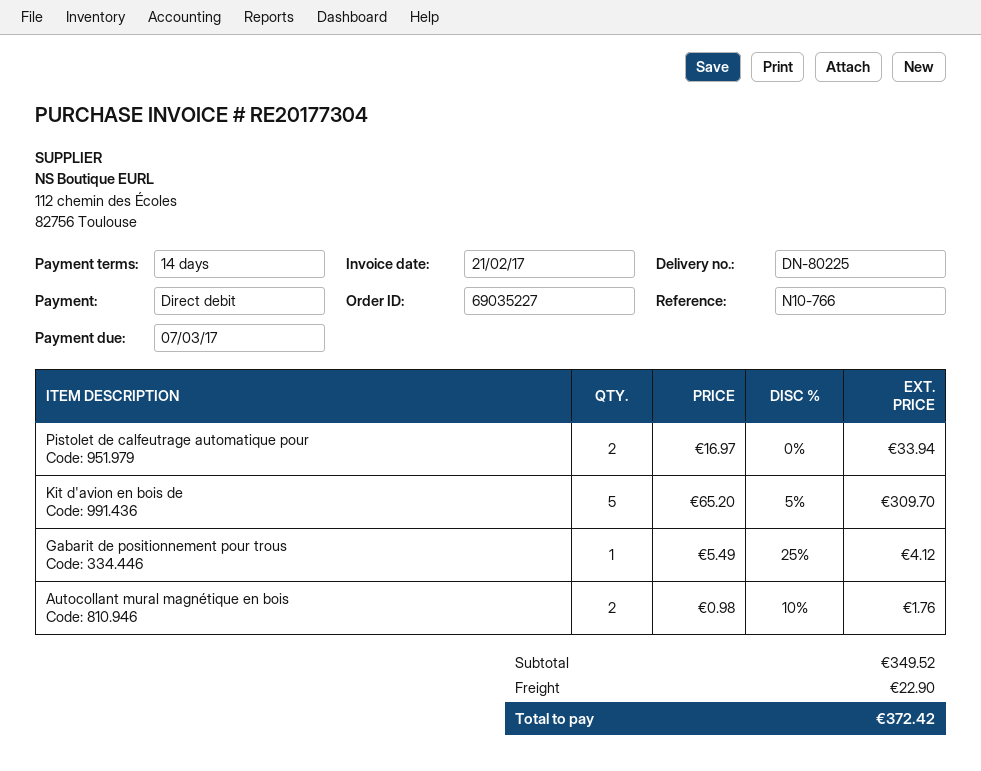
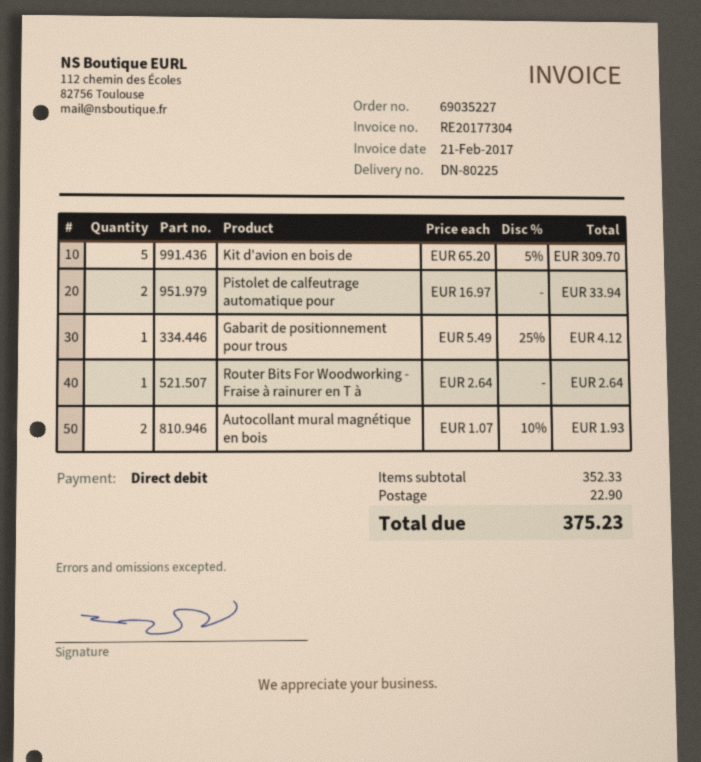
Autocollant mural magnétique en bois: 2 x 0.98 - 10% = 1.76 -> 2 x 1.07 - 10% = 1.93
Router Bits For Woodworking - Fraise à rainurer en T à: none -> 1 x 2.64 = 2.64
subtotal: 349.52 -> 352.33
total: 372.42 -> 375.23

